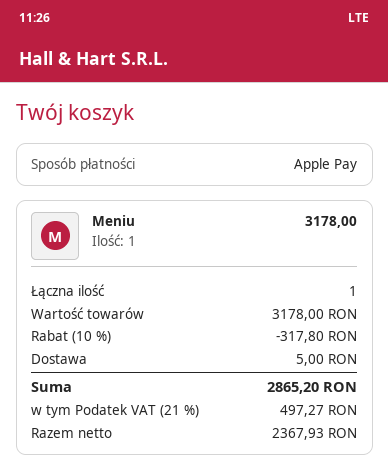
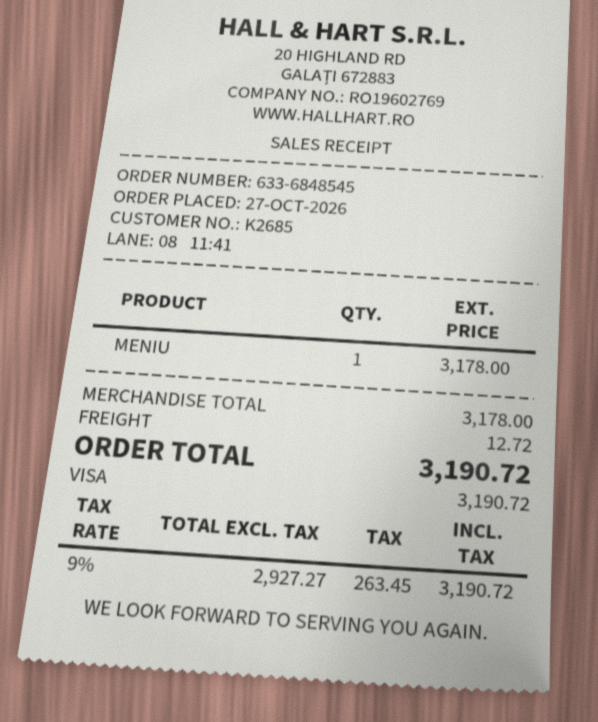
payment method: Apple Pay -> Visa
discount: 10% = 317.80 -> none
shipping: 5.00 -> 12.72
net: 2367.93 -> 2927.27
tax: 21% = 497.27 -> 9% = 263.45
total: 2865.20 -> 3190.72

